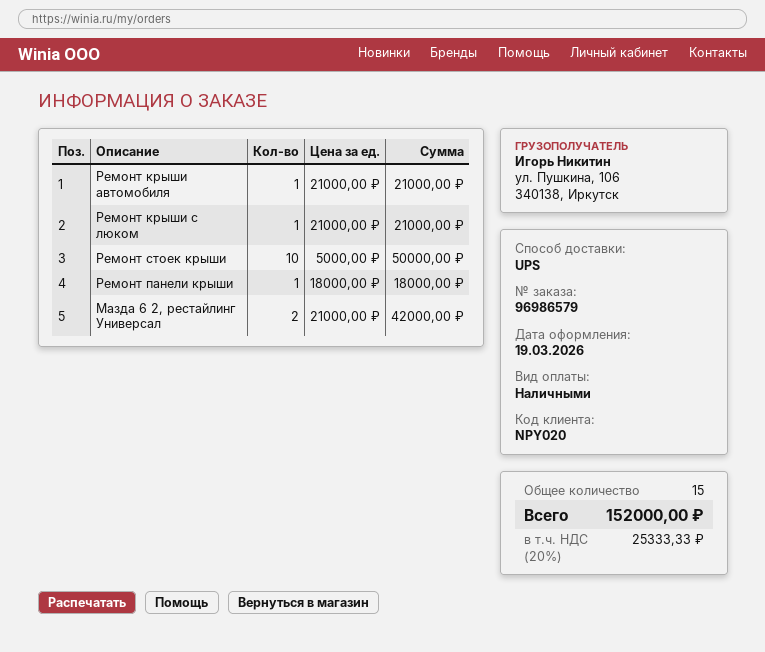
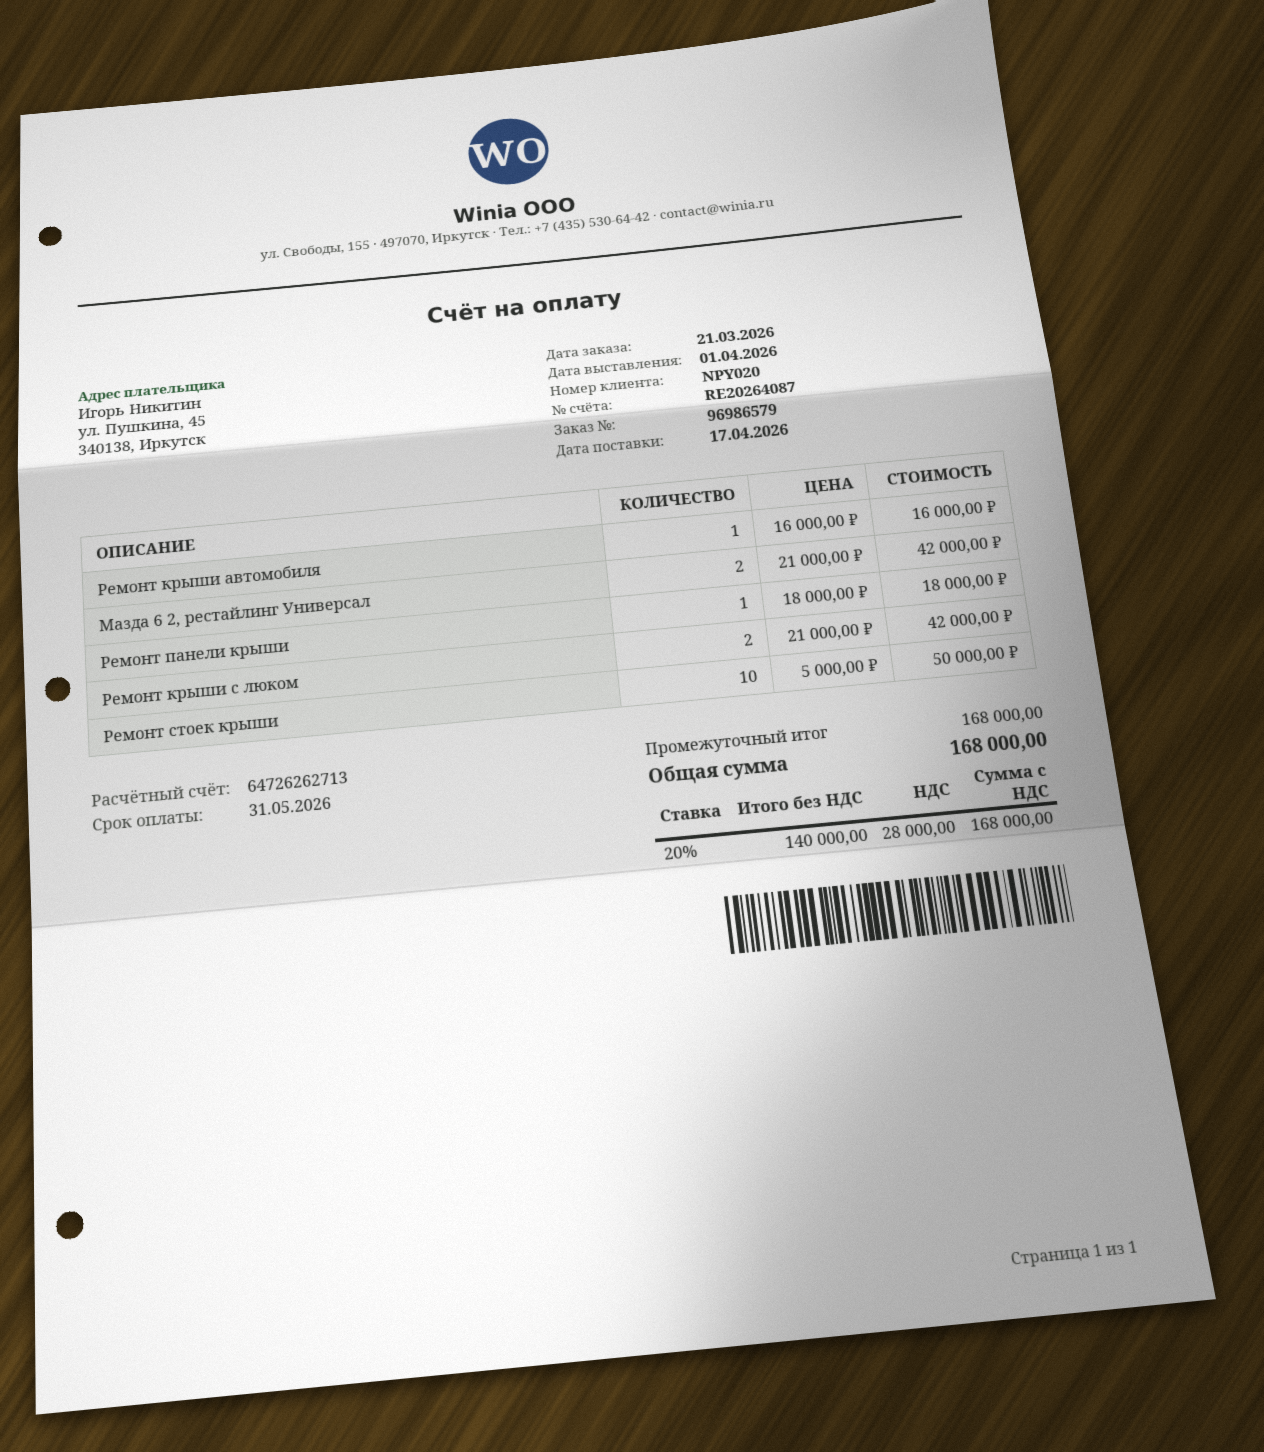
order date: 2026-03-19 -> 2026-03-21
Ремонт крыши автомобиля: 1 x 21000.00 = 21000.00 -> 1 x 16000.00 = 16000.00
Ремонт крыши с люком: 1 x 21000.00 = 21000.00 -> 2 x 21000.00 = 42000.00
tax: 20% = 25333.33 -> 20% = 28000.00
total: 152000.00 -> 168000.00

